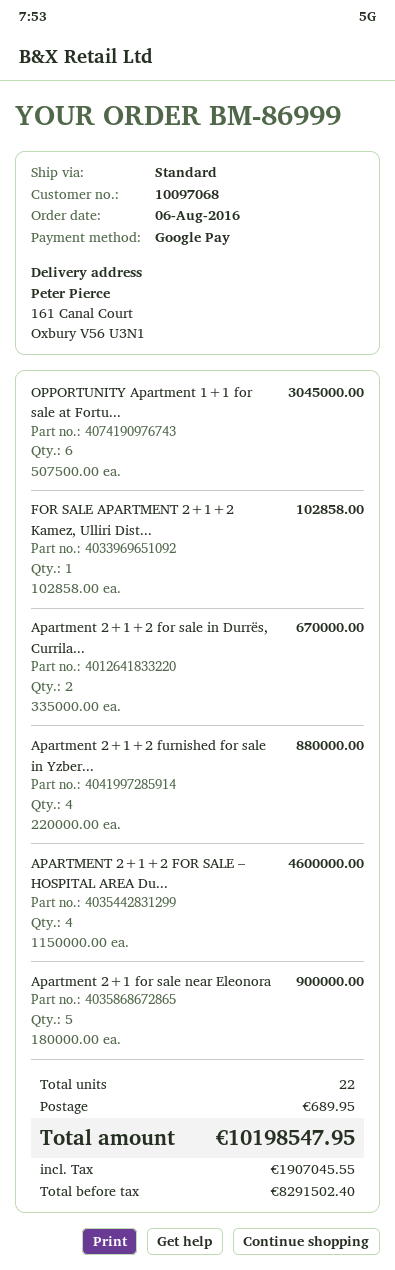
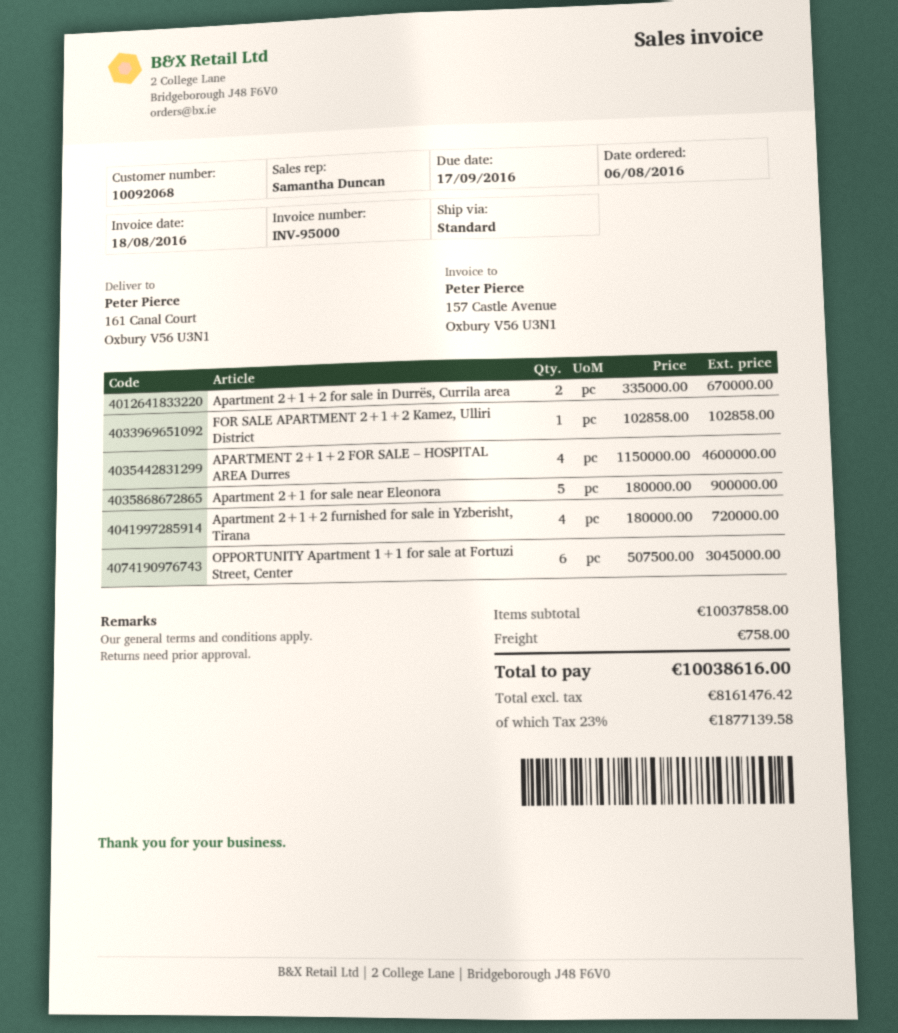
customer number: 10097068 -> 10092068
Apartment 2+1+2 furnished for sale in Yzber...: 4 x 220000.00 = 880000.00 -> 4 x 180000.00 = 720000.00
shipping: 689.95 -> 758.00
net: 8291502.40 -> 8161476.42
tax: 1907045.55 -> 1877139.58
total: 10198547.95 -> 10038616.00

